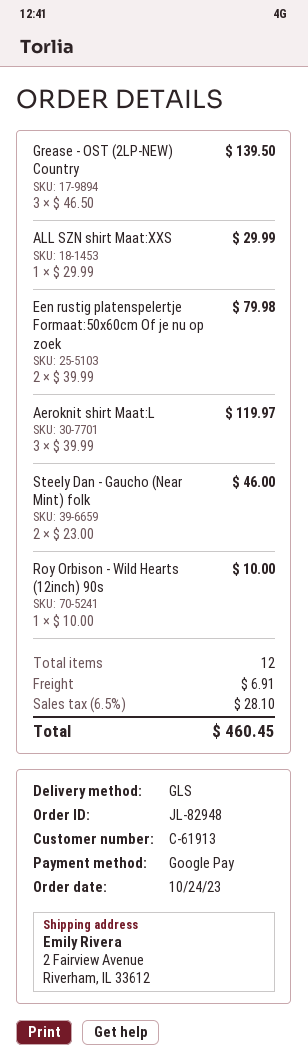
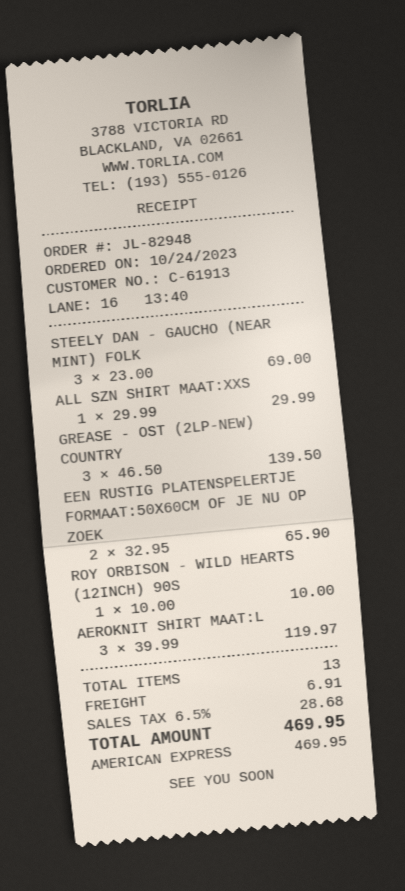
payment method: Google Pay -> American Express
Een rustig platenspelertje Formaat:50x60cm Of je nu op zoek: 2 x 39.99 = 79.98 -> 2 x 32.95 = 65.90
Steely Dan - Gaucho (Near Mint) folk: 2 x 23.00 = 46.00 -> 3 x 23.00 = 69.00
total quantity: 12 -> 13
tax: 6.5% = 28.10 -> 6.5% = 28.68
total: 460.45 -> 469.95

